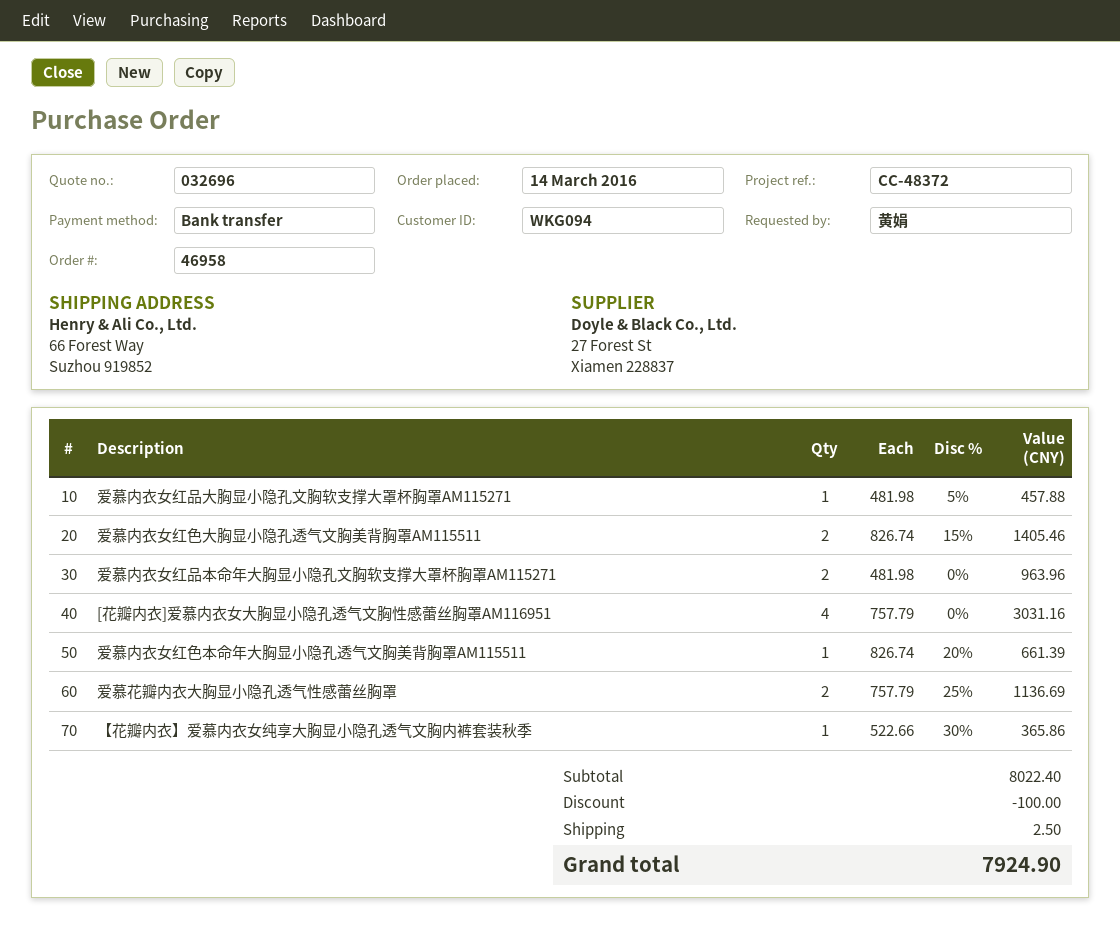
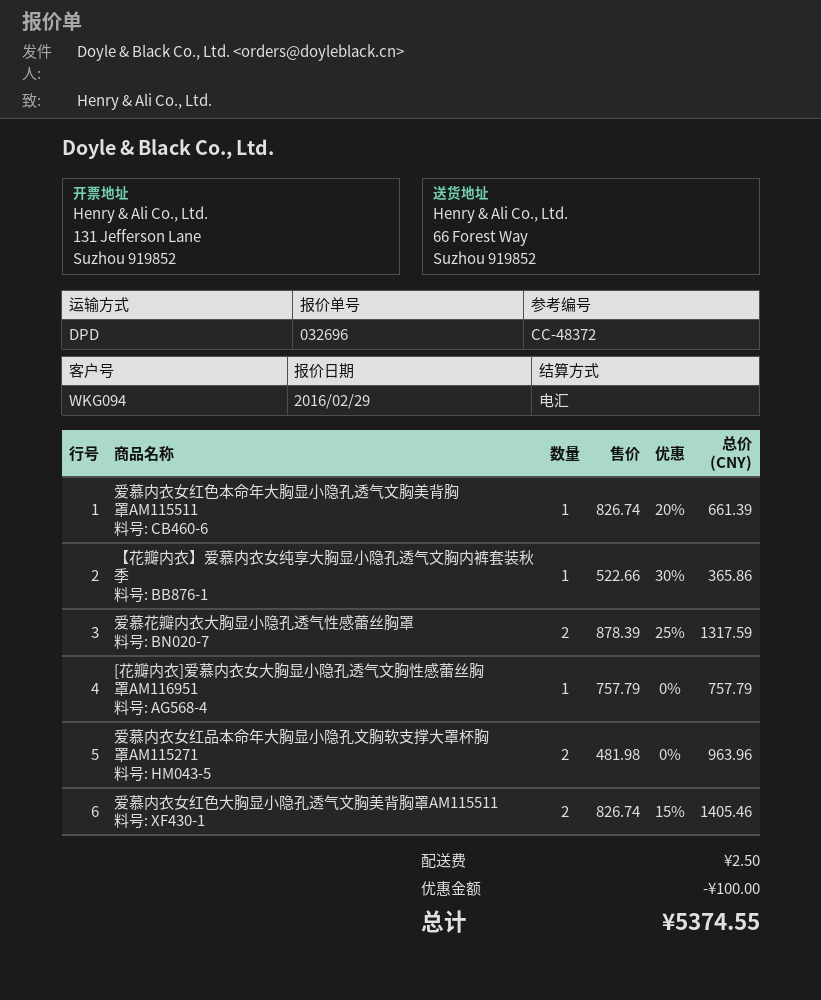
爱慕内衣女红品大胸显小隐孔文胸软支撑大罩杯胸罩AM115271: 1 x 481.98 - 5% = 457.88 -> none
[花瓣内衣]爱慕内衣女大胸显小隐孔透气文胸性感蕾丝胸罩AM116951: 4 x 757.79 = 3031.16 -> 1 x 757.79 = 757.79
爱慕花瓣内衣大胸显小隐孔透气性感蕾丝胸罩: 2 x 757.79 - 25% = 1136.69 -> 2 x 878.39 - 25% = 1317.59
total: 7924.90 -> 5374.55

